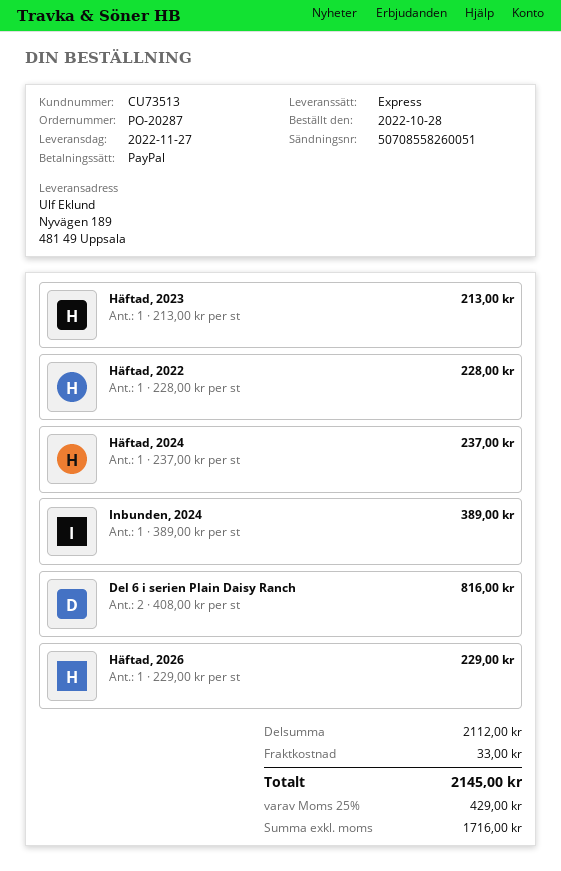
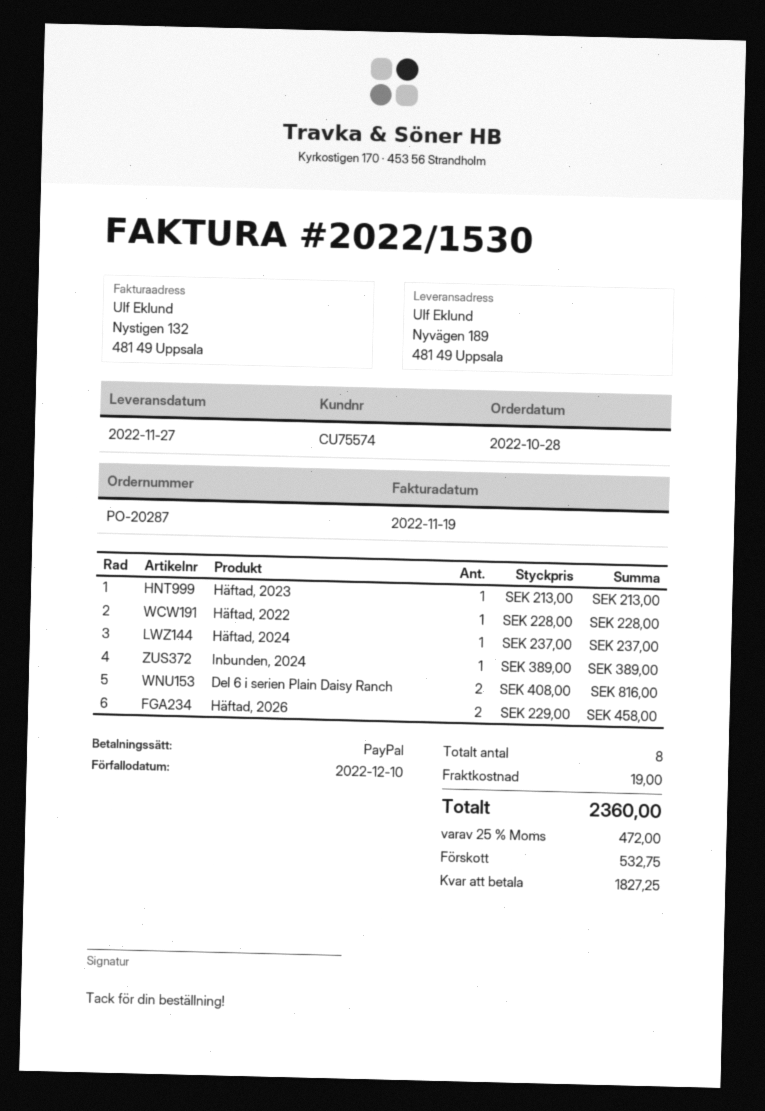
customer number: CU73513 -> CU75574
Häftad, 2026: 1 x 229.00 = 229.00 -> 2 x 229.00 = 458.00
shipping: 33.00 -> 19.00
tax: 25% = 429.00 -> 25% = 472.00
total: 2145.00 -> 2360.00

